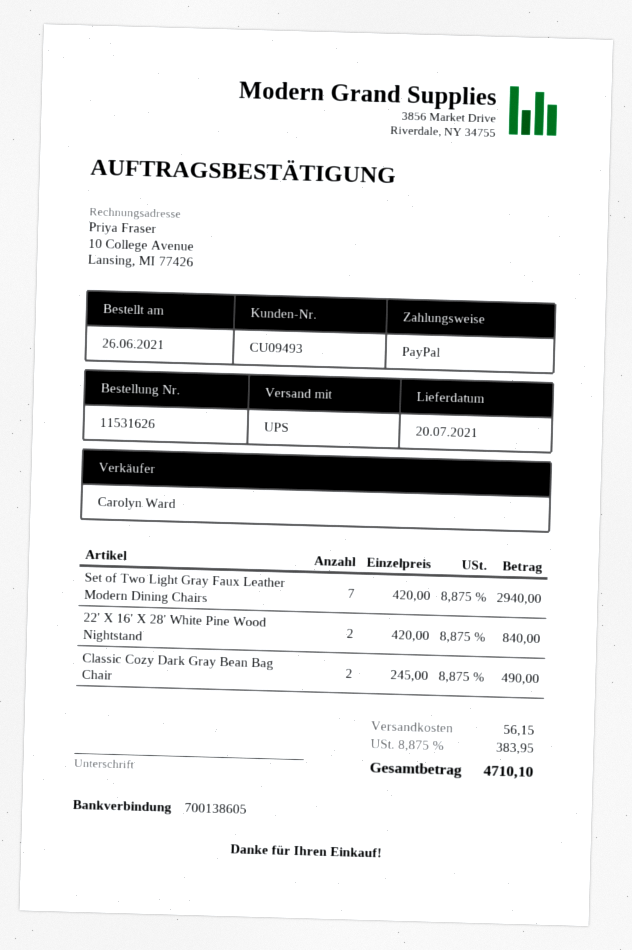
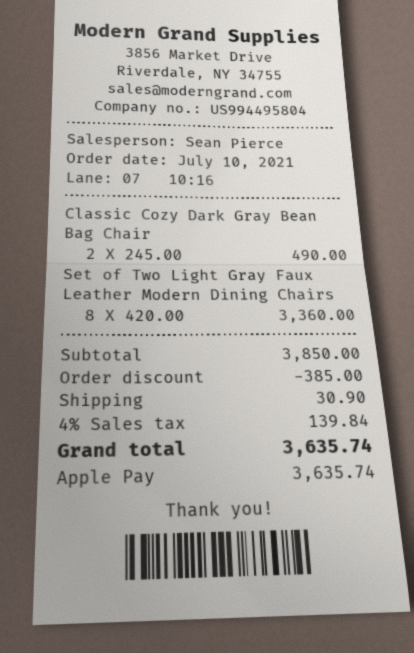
order date: 2021-06-26 -> 2021-07-10
sales rep: Carolyn Ward -> Sean Pierce
payment method: PayPal -> Apple Pay
Set of Two Light Gray Faux Leather Modern Dining Chairs: 7 x 420.00 = 2940.00 -> 8 x 420.00 = 3360.00
22' X 16' X 28' White Pine Wood Nightstand: 2 x 420.00 = 840.00 -> none
discount: none -> 385.00
shipping: 56.15 -> 30.90
tax: 8.875% = 383.95 -> 4% = 139.84
total: 4710.10 -> 3635.74

